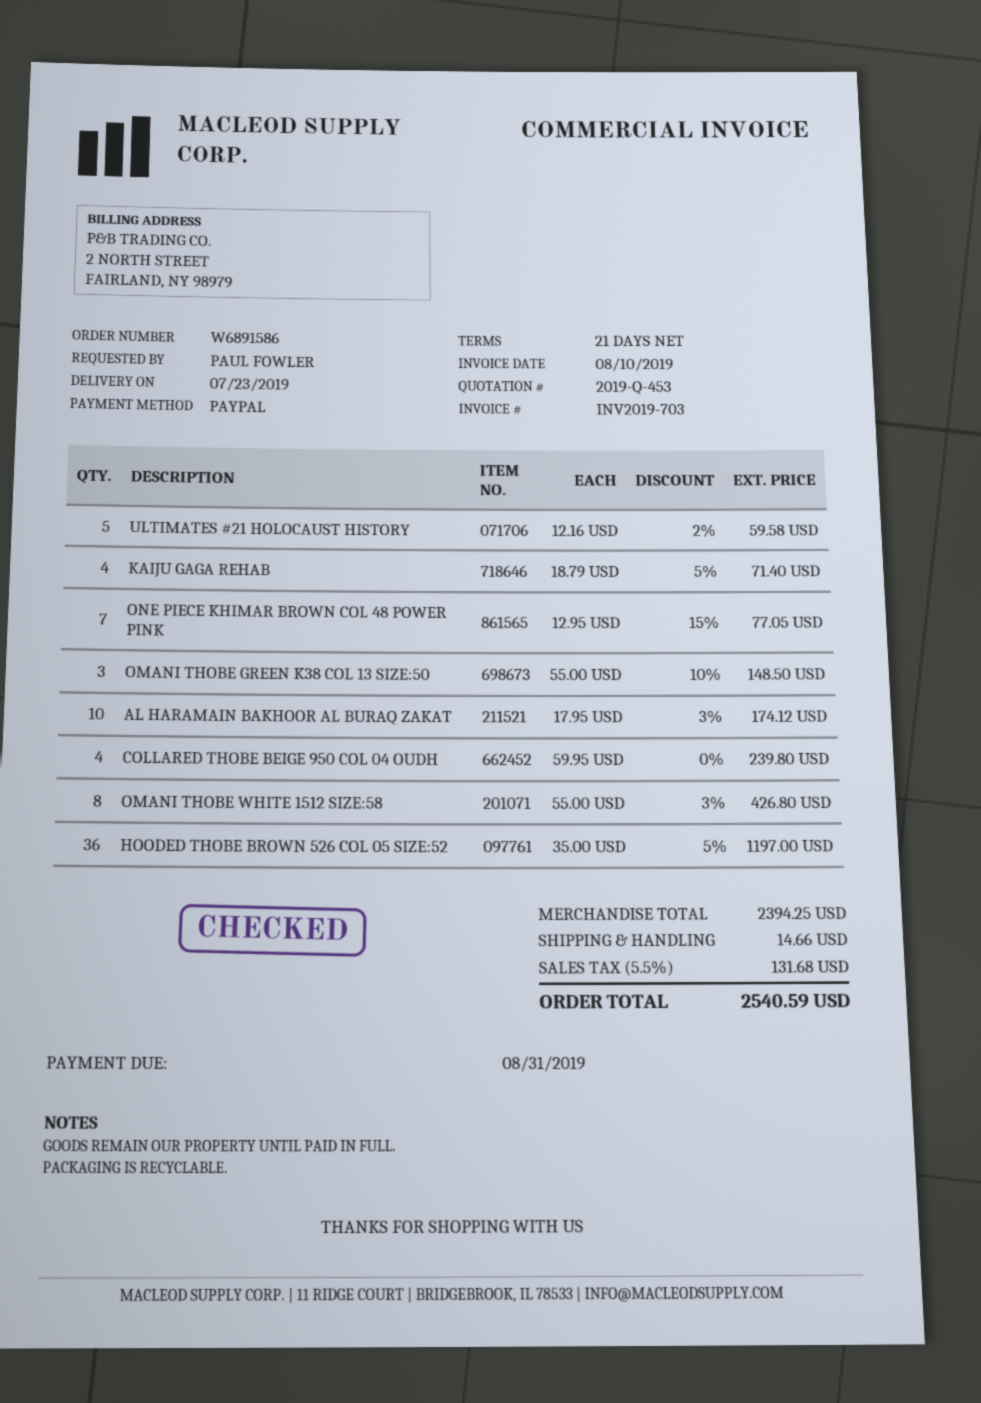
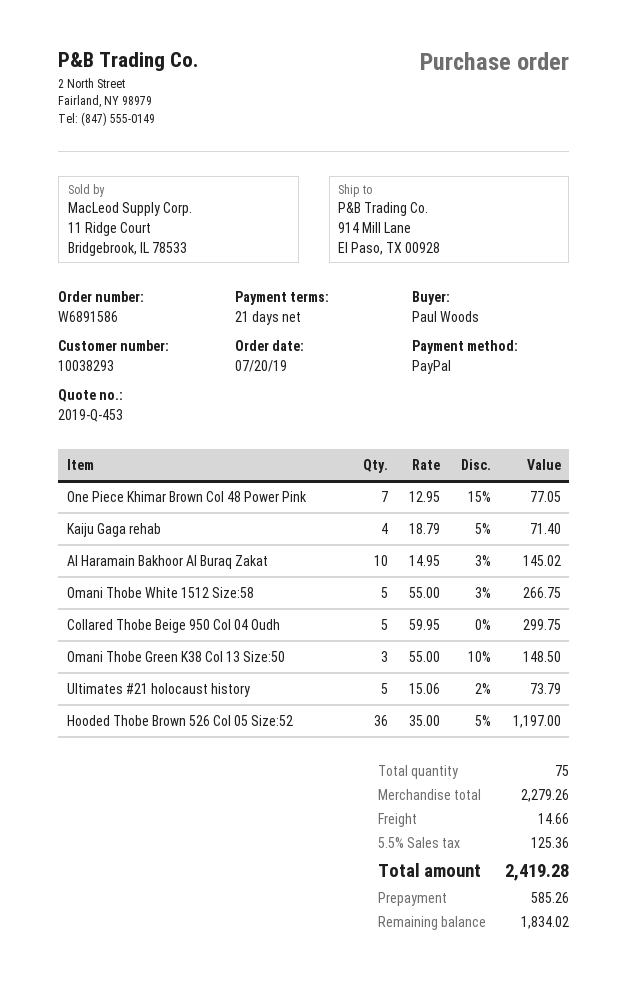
ordered by: PAUL FOWLER -> Paul Woods
ULTIMATES #21 HOLOCAUST HISTORY: 5 x 12.16 - 2% = 59.58 -> 5 x 15.06 - 2% = 73.79
AL HARAMAIN BAKHOOR AL BURAQ ZAKAT: 10 x 17.95 - 3% = 174.12 -> 10 x 14.95 - 3% = 145.02
COLLARED THOBE BEIGE 950 COL 04 OUDH: 4 x 59.95 = 239.80 -> 5 x 59.95 = 299.75
OMANI THOBE WHITE 1512 SIZE:58: 8 x 55.00 - 3% = 426.80 -> 5 x 55.00 - 3% = 266.75
subtotal: 2394.25 -> 2279.26
tax: 5.5% = 131.68 -> 5.5% = 125.36
total: 2540.59 -> 2419.28

